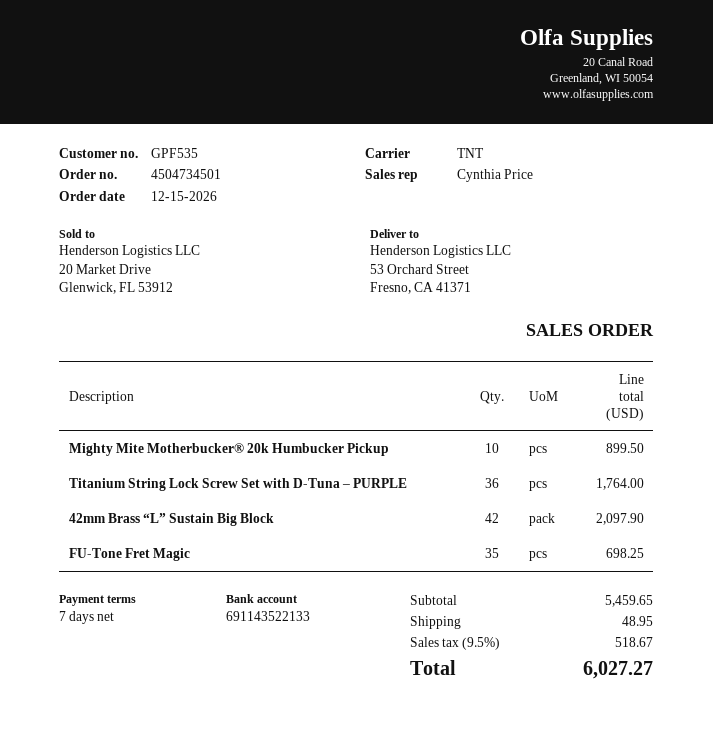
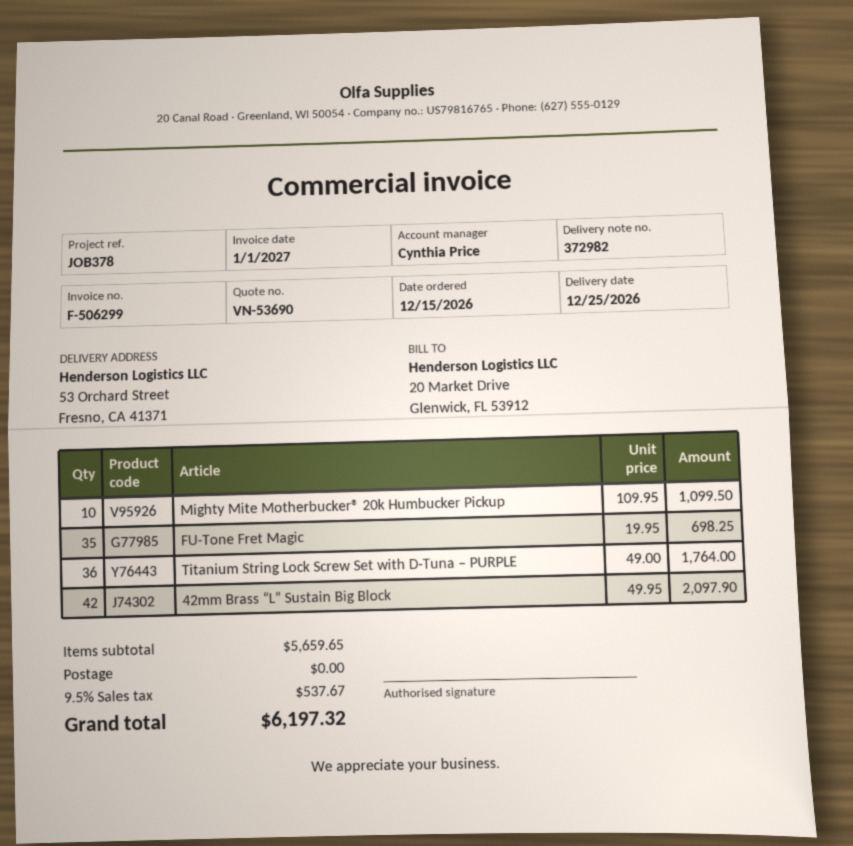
Mighty Mite Motherbucker® 20k Humbucker Pickup: 10 for 899.50 -> 10 for 1099.50
subtotal: 5459.65 -> 5659.65
shipping: 48.95 -> 0.00
tax: 9.5% = 518.67 -> 9.5% = 537.67
total: 6027.27 -> 6197.32

